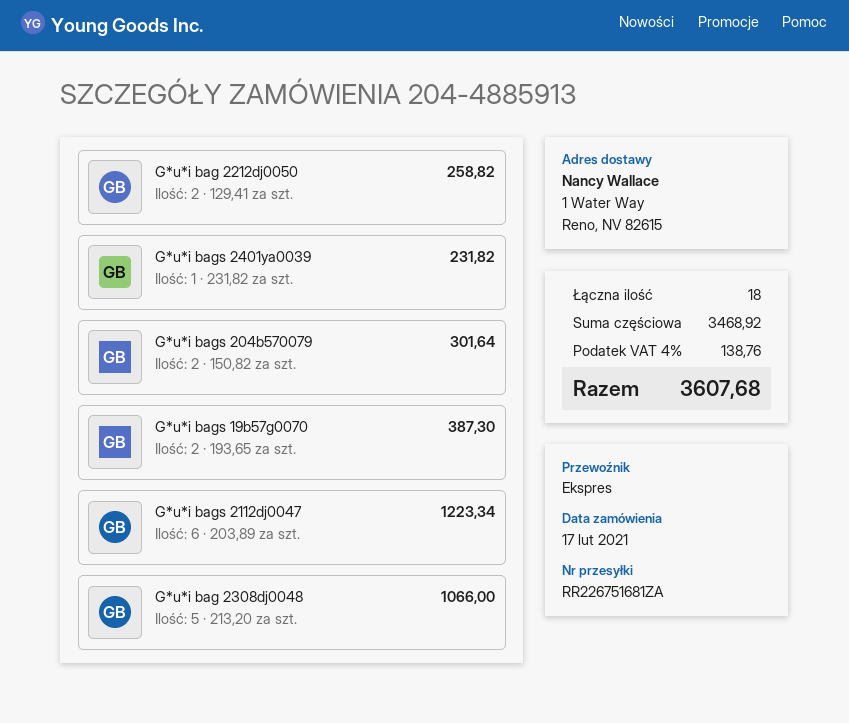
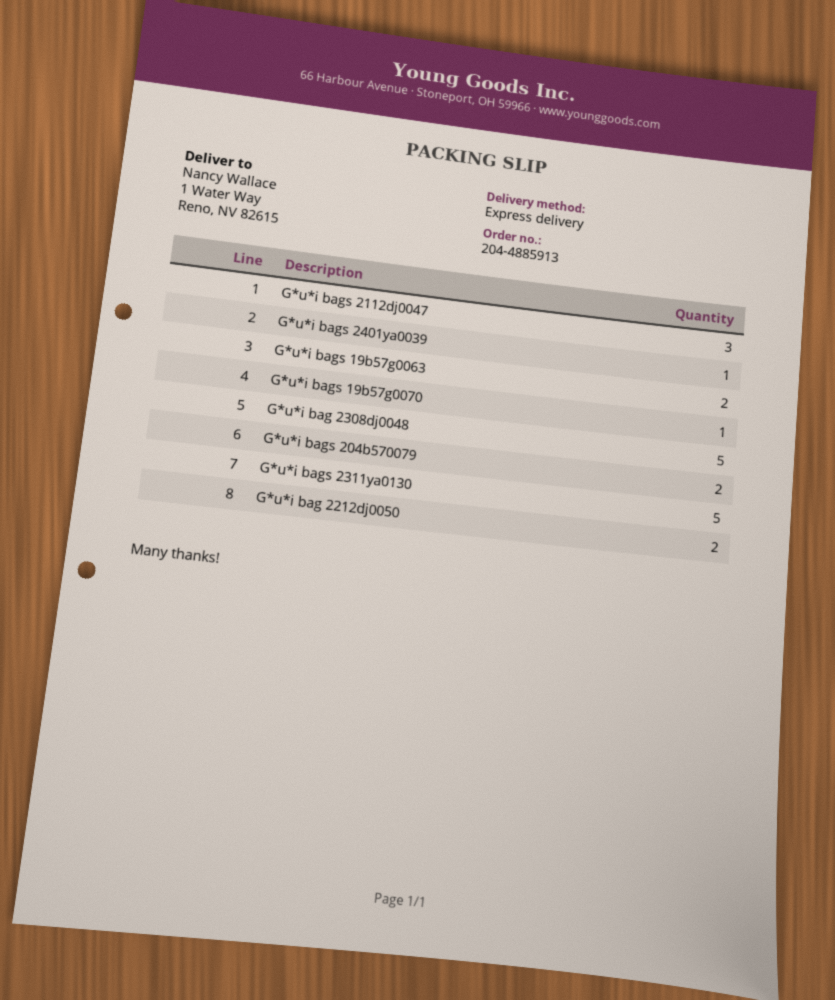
G*u*i bags 19b57g0070: 2 -> 1
G*u*i bags 2112dj0047: 6 -> 3
G*u*i bags 19b57g0063: none -> 2
G*u*i bags 2311ya0130: none -> 5

